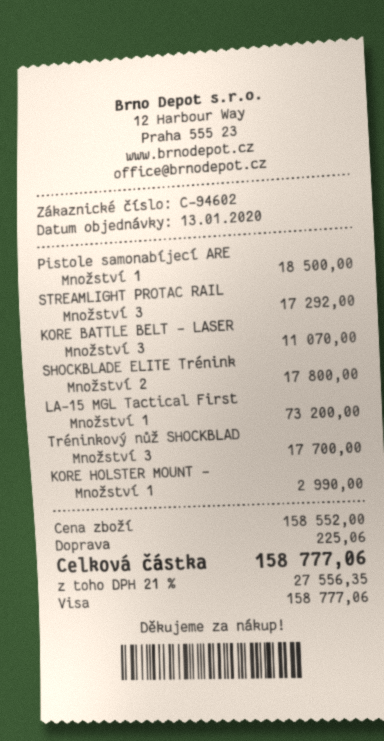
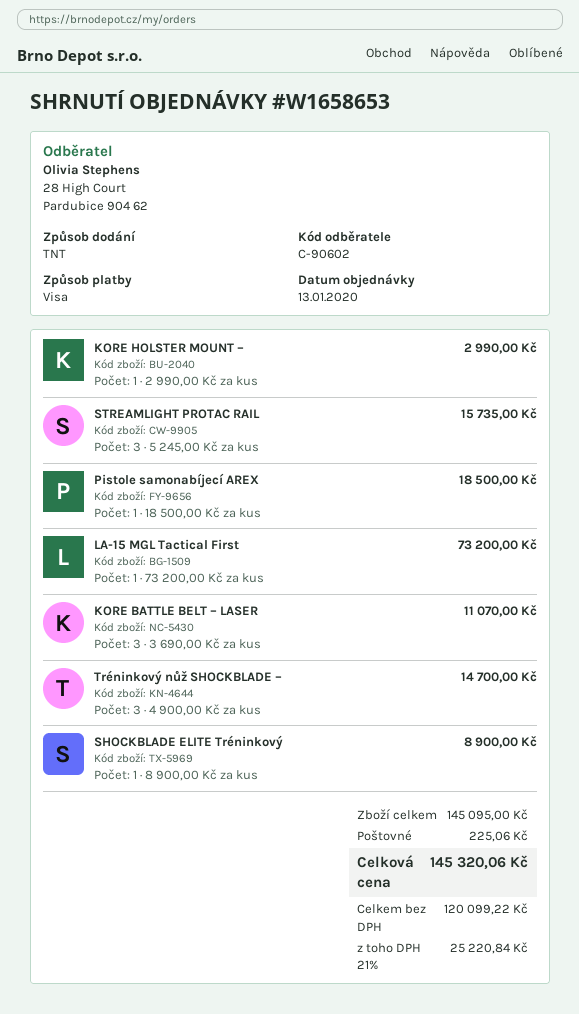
customer number: C-94602 -> C-90602
STREAMLIGHT PROTAC RAIL: 3 for 17292.00 -> 3 for 15735.00
SHOCKBLADE ELITE Trénink: 2 for 17800.00 -> 1 for 8900.00
Tréninkový nůž SHOCKBLAD: 3 for 17700.00 -> 3 for 14700.00
subtotal: 158552.00 -> 145095.00
tax: 21% = 27556.35 -> 21% = 25220.84
total: 158777.06 -> 145320.06

